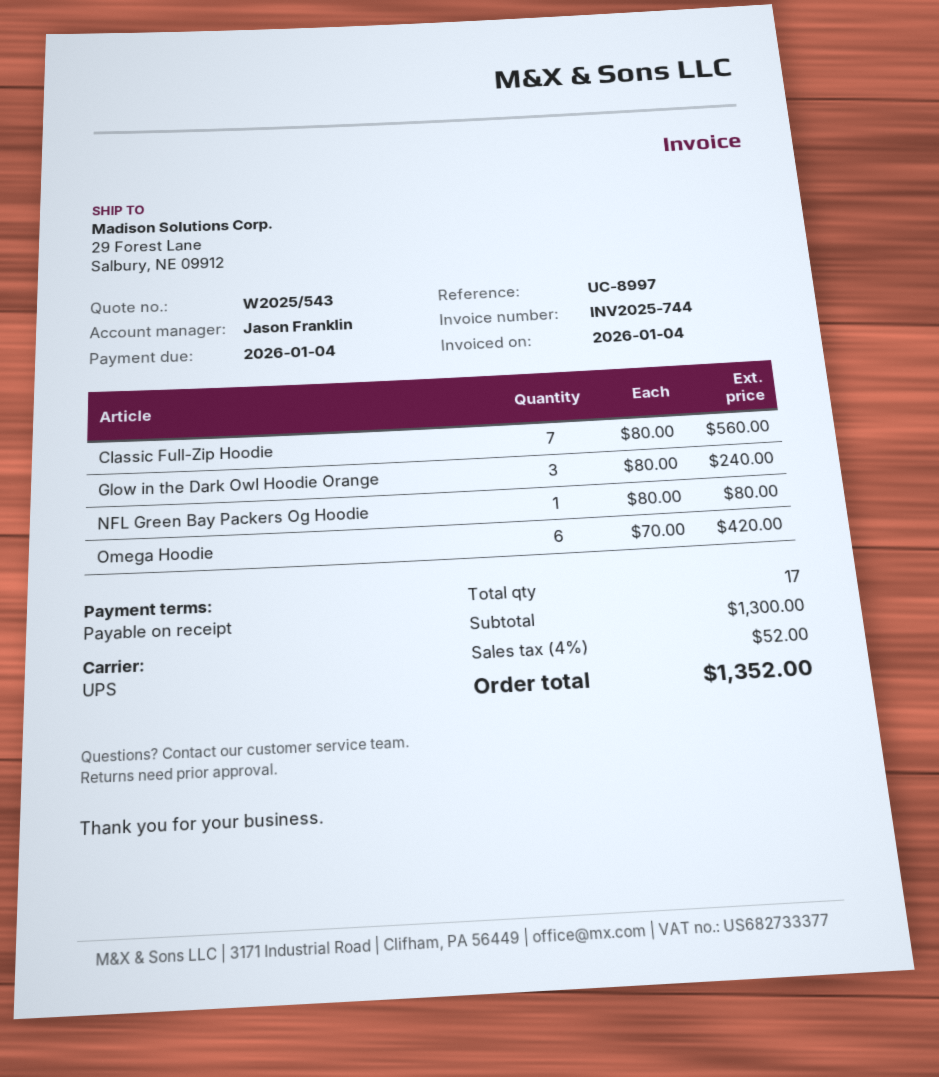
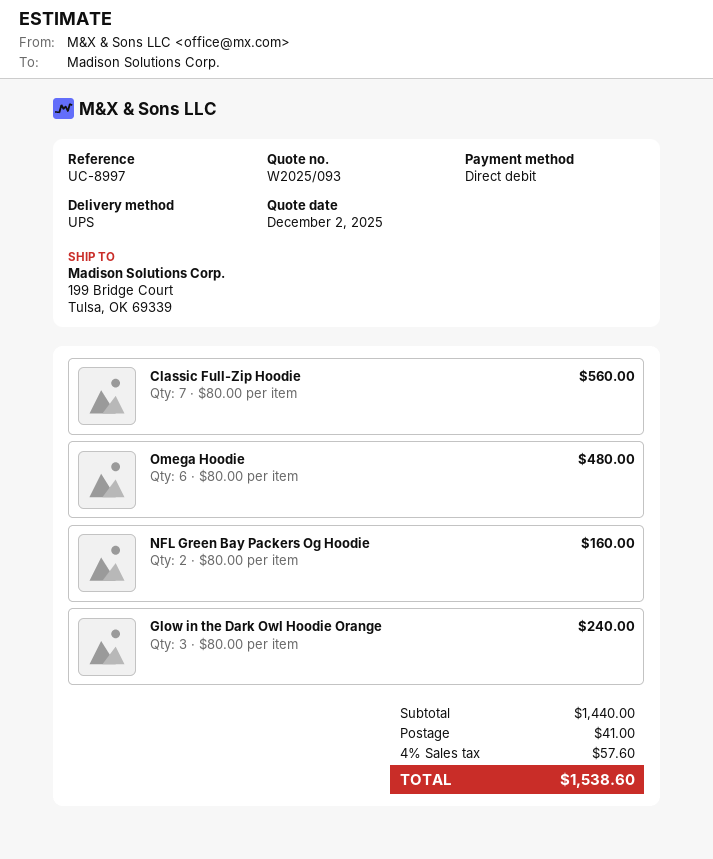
quote number: W2025/543 -> W2025/093
ship to: 29 Forest Lane, Salbury, NE 09912 -> 199 Bridge Court, Tulsa, OK 69339
NFL Green Bay Packers Og Hoodie: 1 x 80.00 = 80.00 -> 2 x 80.00 = 160.00
Omega Hoodie: 6 x 70.00 = 420.00 -> 6 x 80.00 = 480.00
subtotal: 1300.00 -> 1440.00
shipping: none -> 41.00
tax: 4% = 52.00 -> 4% = 57.60
total: 1352.00 -> 1538.60

